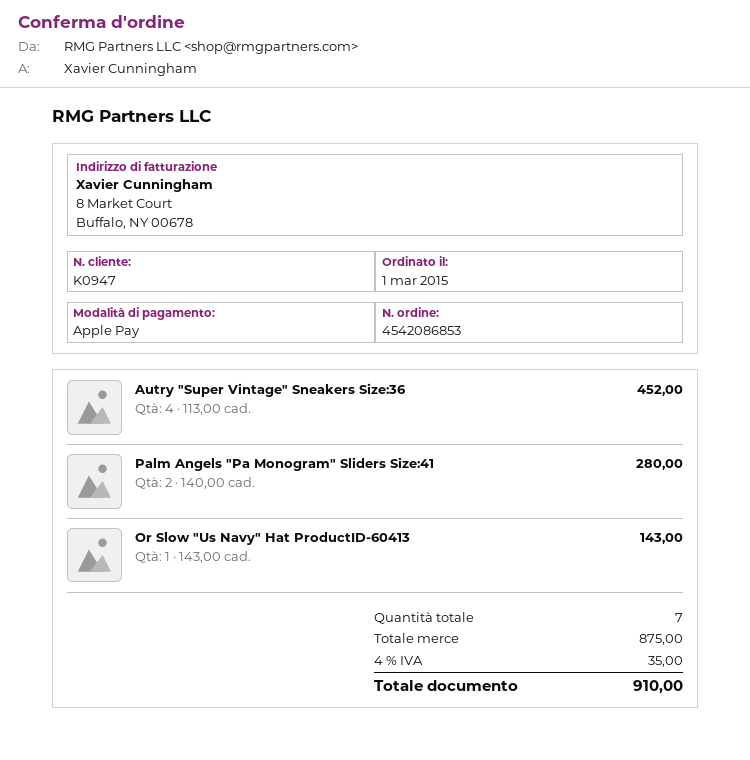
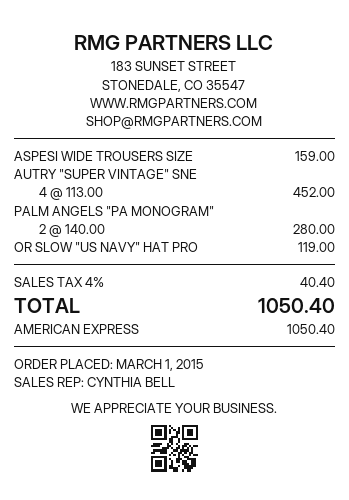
payment method: Apple Pay -> American Express
Or Slow "Us Navy" Hat ProductID-60413: 1 x 143.00 = 143.00 -> 1 x 119.00 = 119.00
ASPESI WIDE TROUSERS SIZE: none -> 1 x 159.00 = 159.00
tax: 4% = 35.00 -> 4% = 40.40
total: 910.00 -> 1050.40

